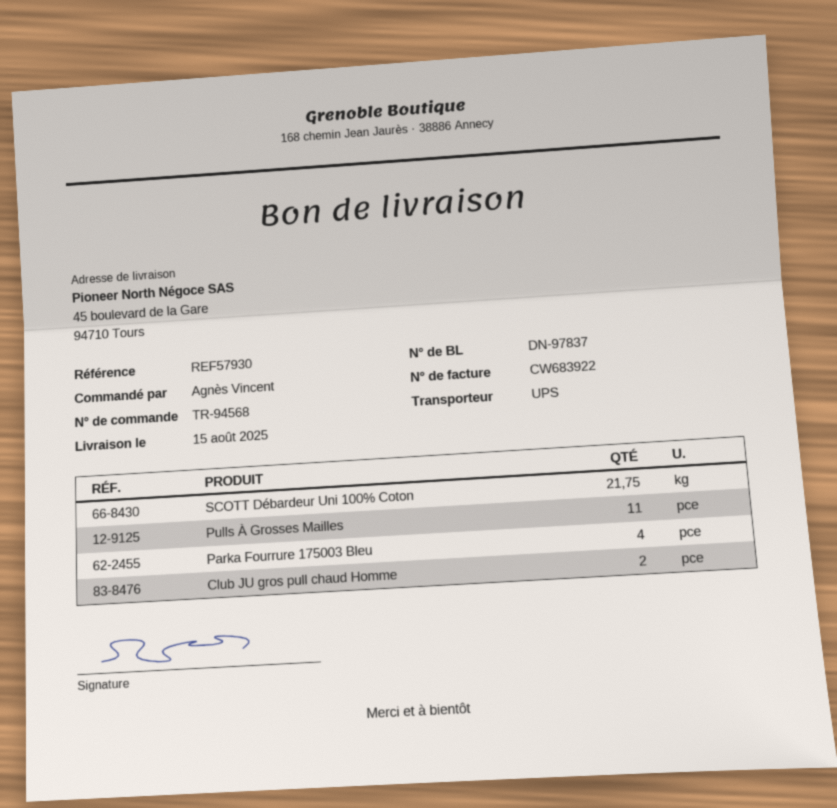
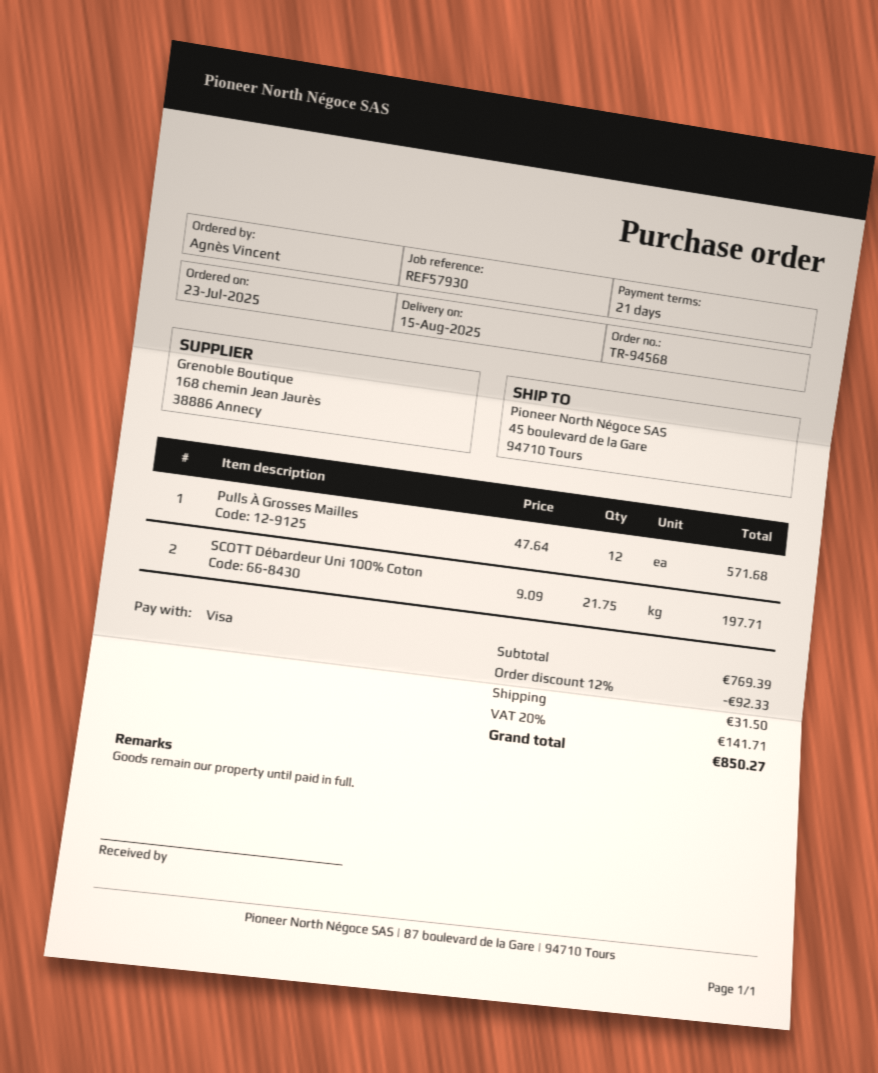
Pulls À Grosses Mailles: 11 -> 12
Parka Fourrure 175003 Bleu: 4 -> none
Club JU gros pull chaud Homme: 2 -> none

